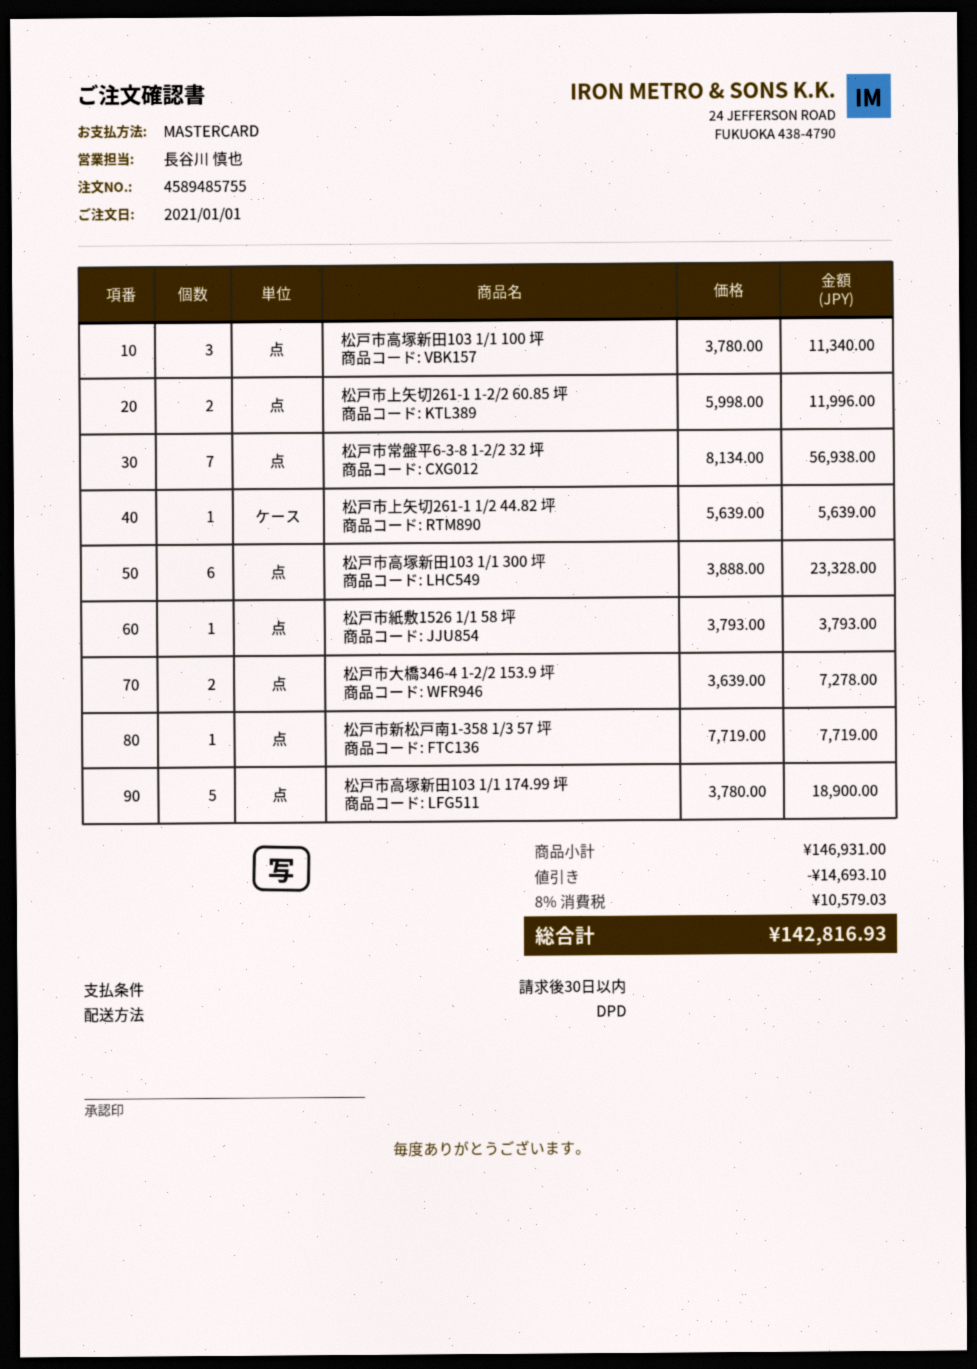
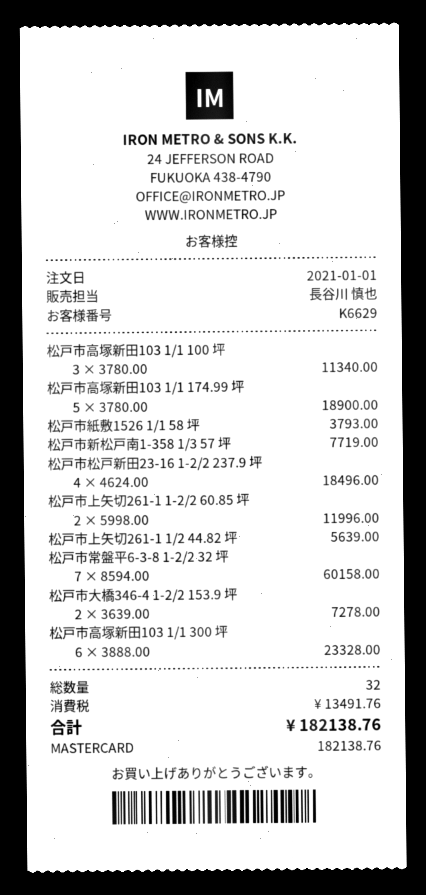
松戸市常盤平6-3-8 1-2/2 32 坪: 7 x 8134.00 = 56938.00 -> 7 x 8594.00 = 60158.00
松戸市松戸新田23-16 1-2/2 237.9 坪: none -> 4 x 4624.00 = 18496.00
discount: 14693.10 -> none
tax: 10579.03 -> 13491.76
total: 142816.93 -> 182138.76

